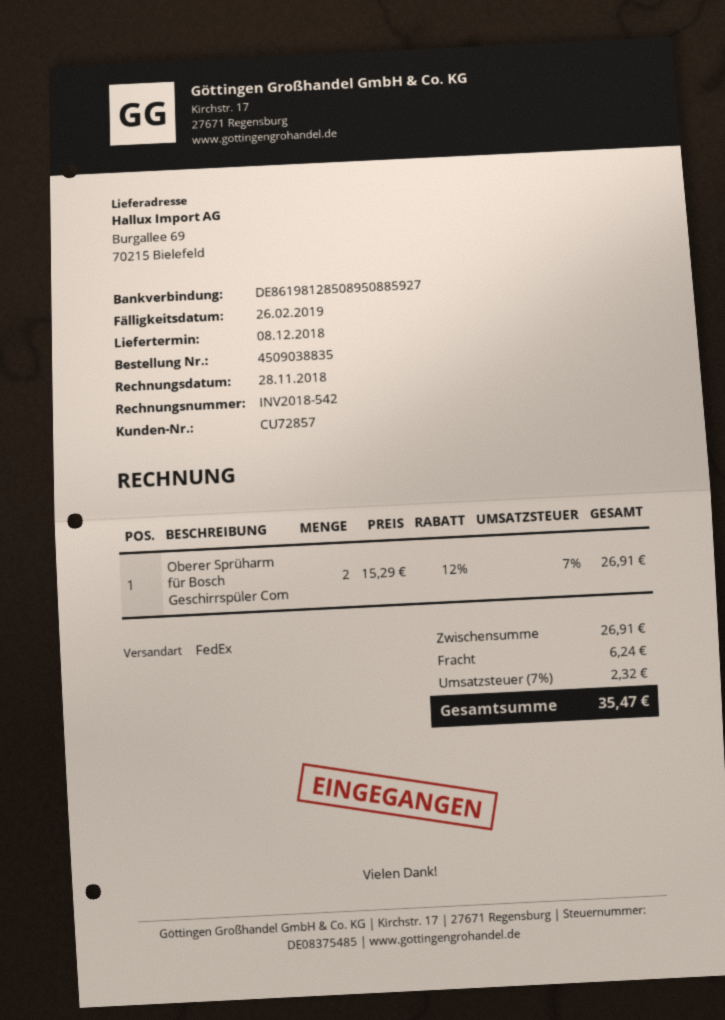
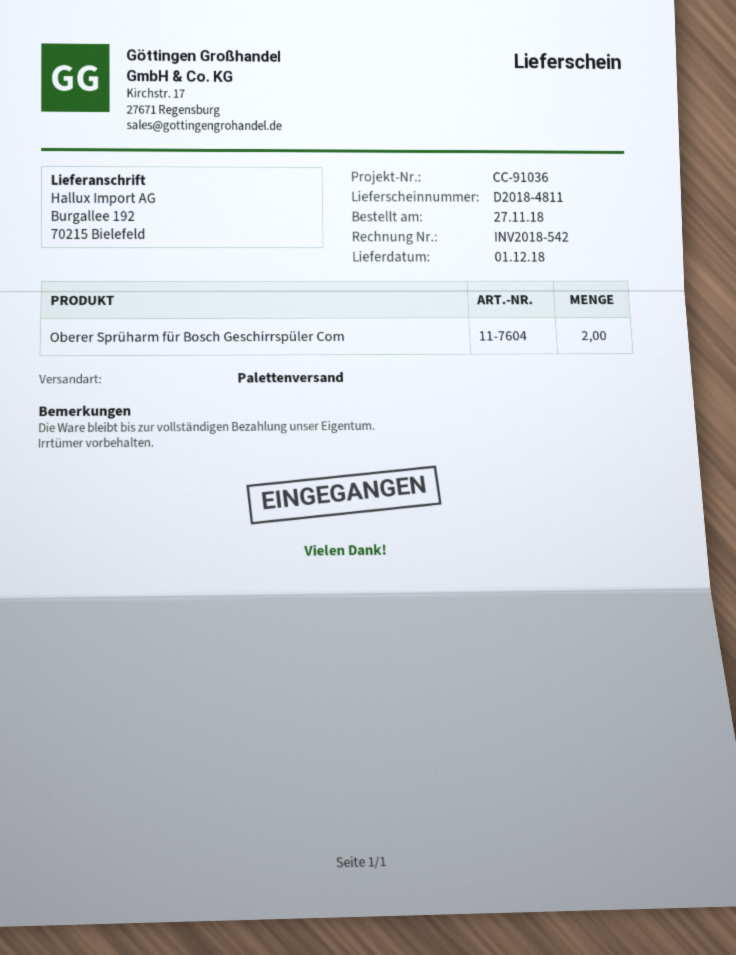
delivery date: 2018-12-08 -> 2018-12-01
shipping method: FedEx -> pallet freight
ship to: Burgallee 69, 70215 Bielefeld -> Burgallee 192, 70215 Bielefeld

